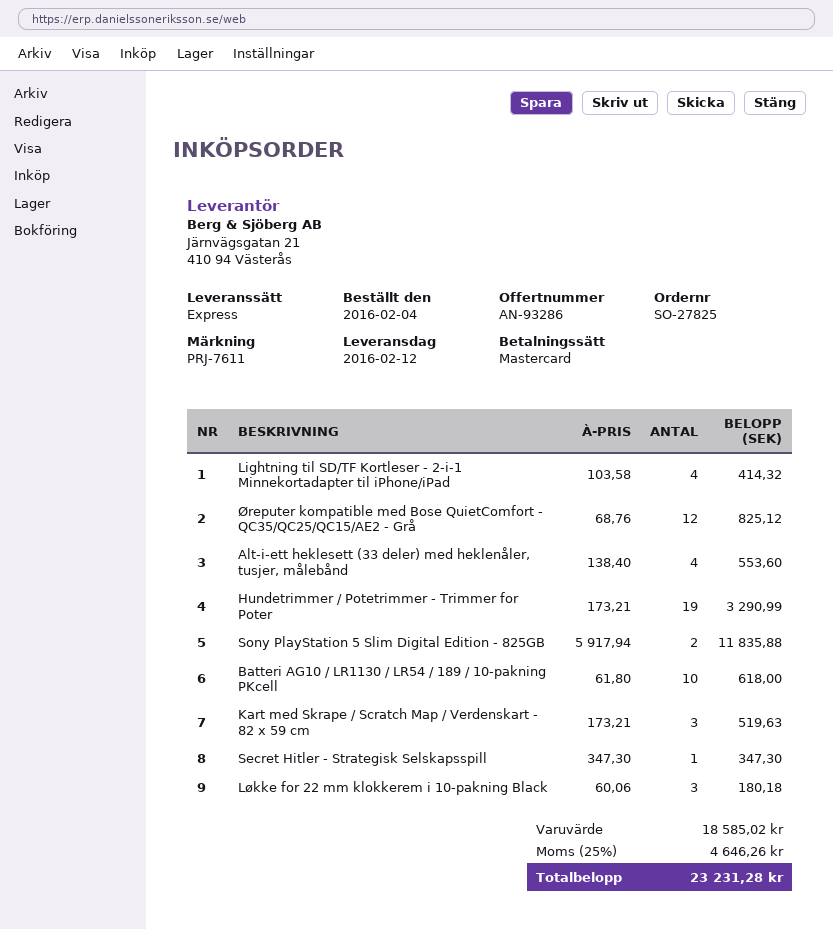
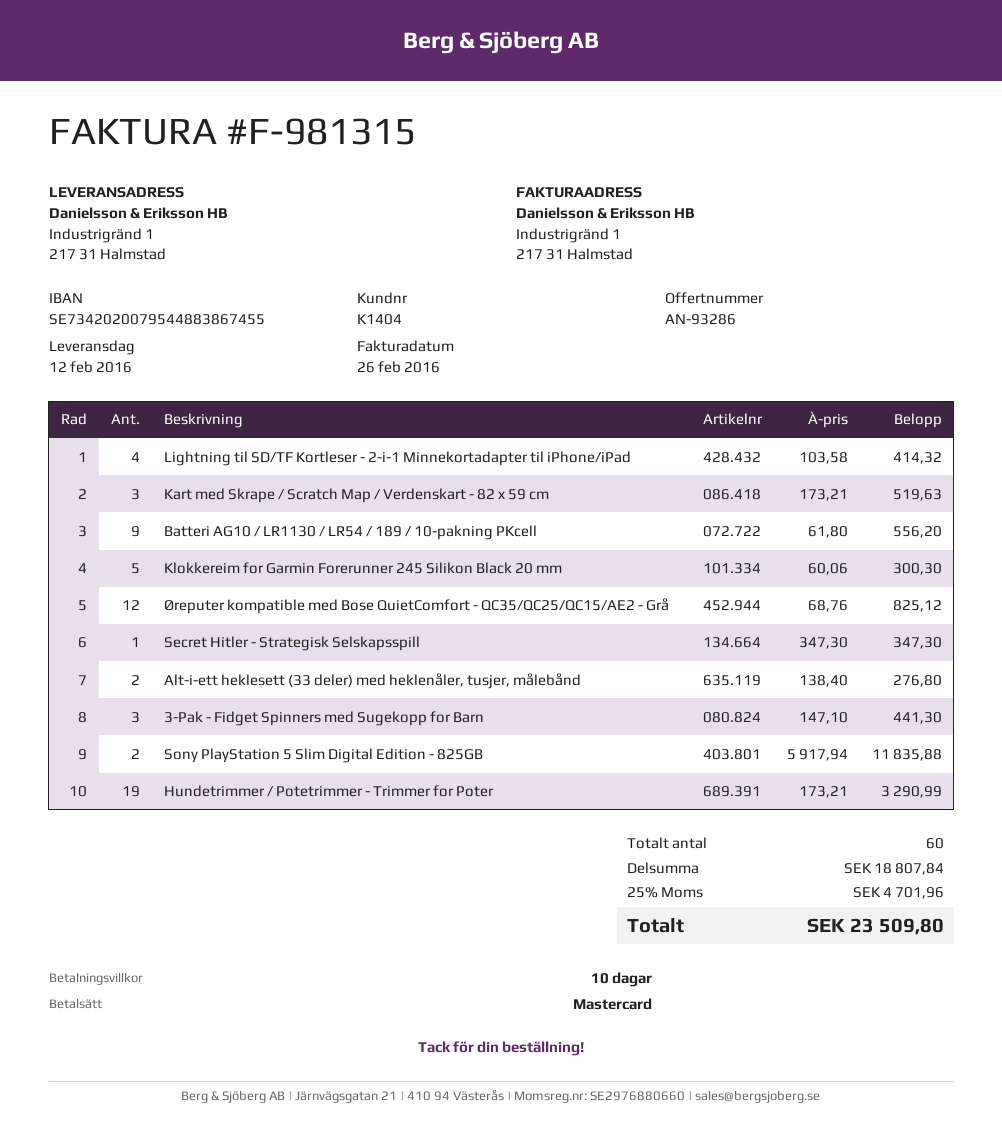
Alt-i-ett heklesett (33 deler) med heklenåler, tusjer, målebånd: 4 x 138.40 = 553.60 -> 2 x 138.40 = 276.80
Batteri AG10 / LR1130 / LR54 / 189 / 10-pakning PKcell: 10 x 61.80 = 618.00 -> 9 x 61.80 = 556.20
Løkke for 22 mm klokkerem i 10-pakning Black: 3 x 60.06 = 180.18 -> none
Klokkereim for Garmin Forerunner 245 Silikon Black 20 mm: none -> 5 x 60.06 = 300.30
3-Pak - Fidget Spinners med Sugekopp for Barn: none -> 3 x 147.10 = 441.30
subtotal: 18585.02 -> 18807.84
tax: 25% = 4646.26 -> 25% = 4701.96
total: 23231.28 -> 23509.80

